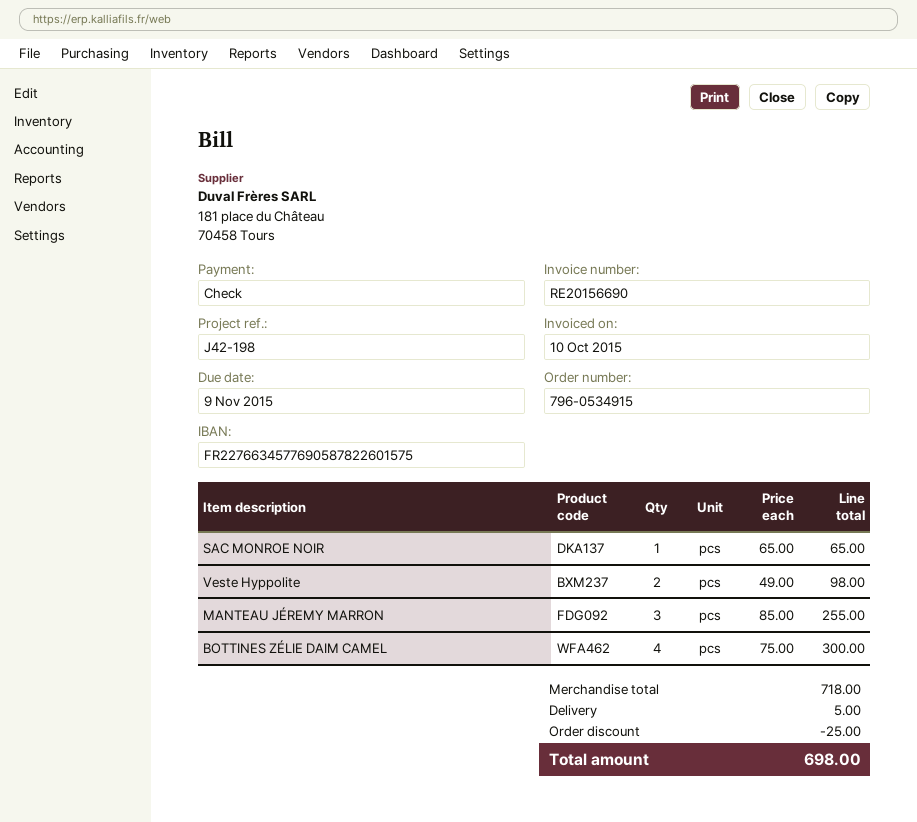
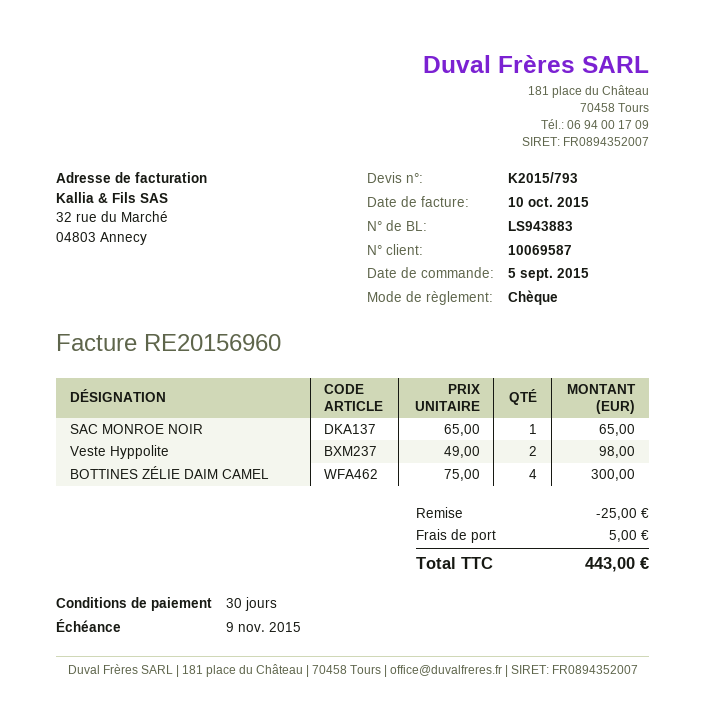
invoice number: RE20156690 -> RE20156960
MANTEAU JÉREMY MARRON: 3 x 85.00 = 255.00 -> none
total: 698.00 -> 443.00

